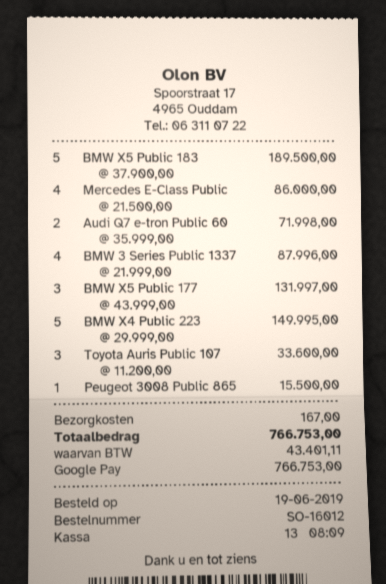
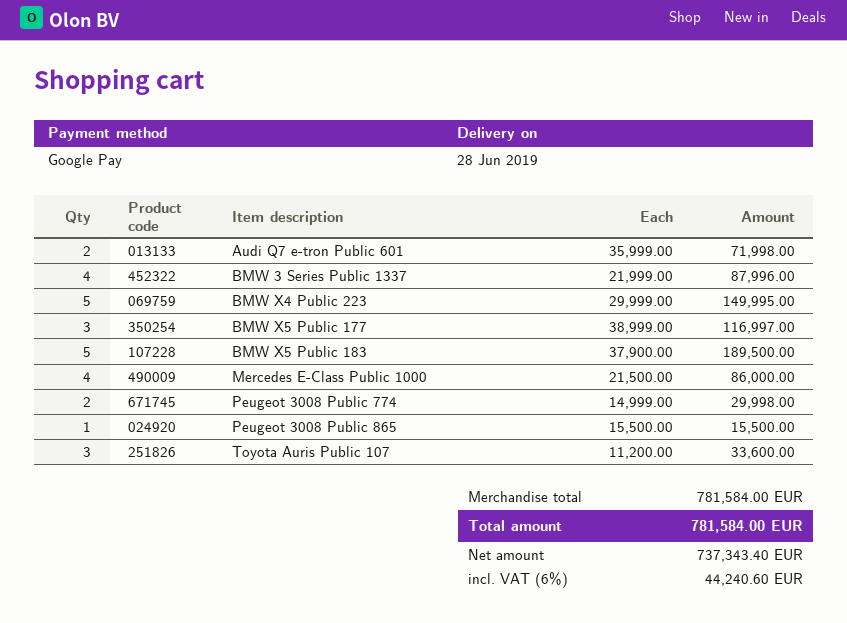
BMW X5 Public 177: 3 x 43999.00 = 131997.00 -> 3 x 38999.00 = 116997.00
Peugeot 3008 Public 774: none -> 2 x 14999.00 = 29998.00
shipping: 167.00 -> none
tax: 43401.11 -> 44240.60
total: 766753.00 -> 781584.00

